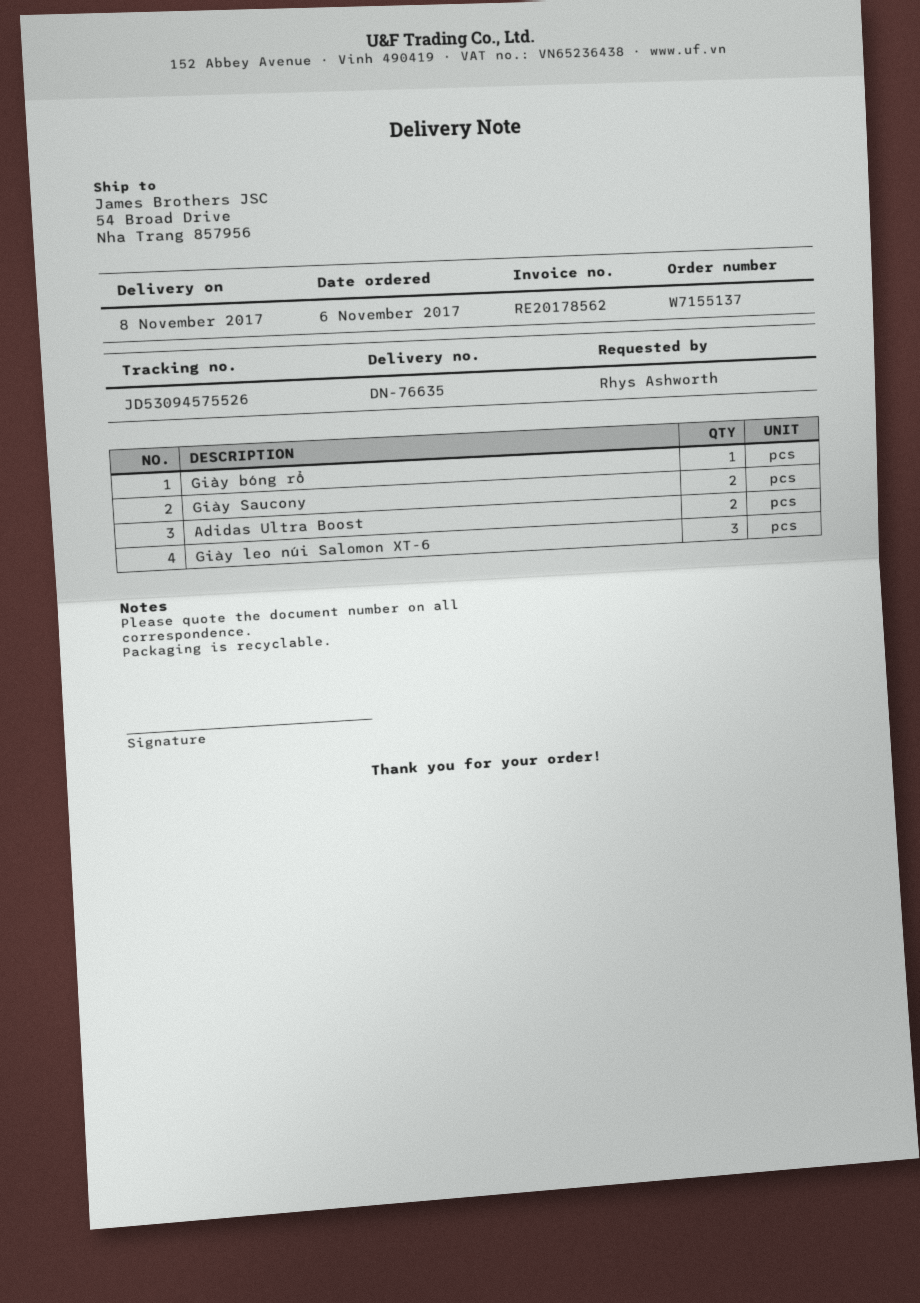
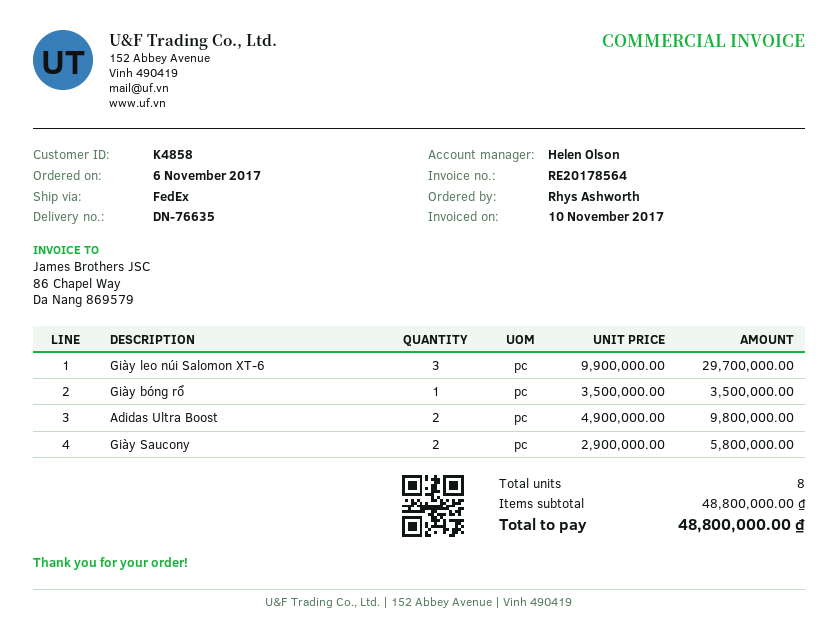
invoice number: RE20178562 -> RE20178564

